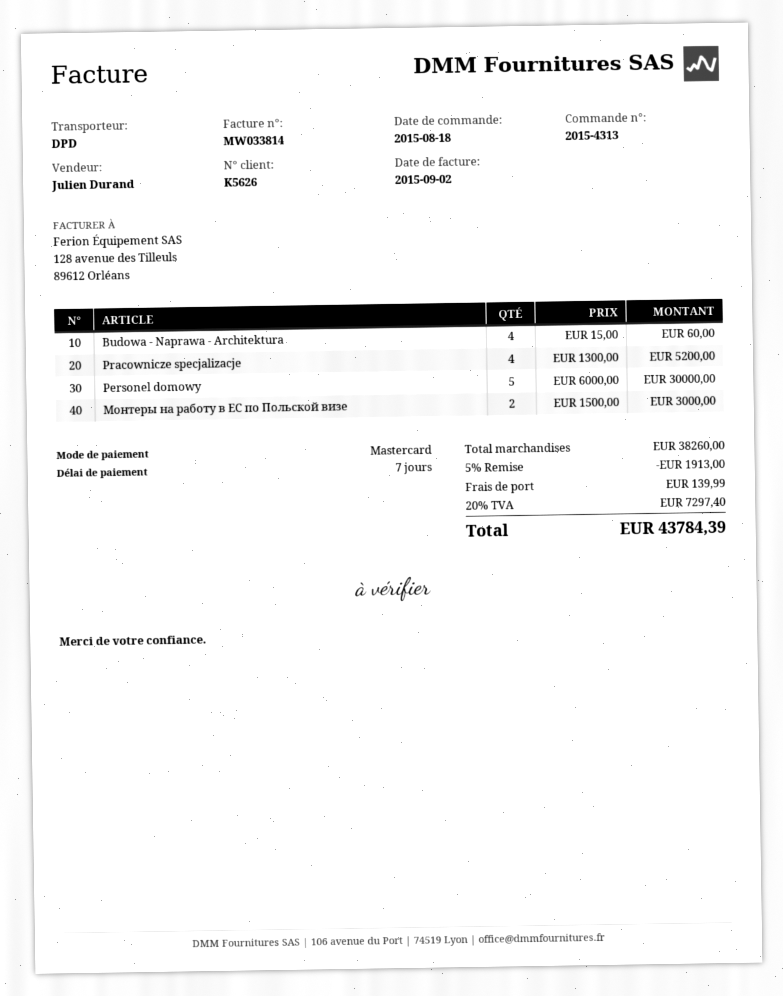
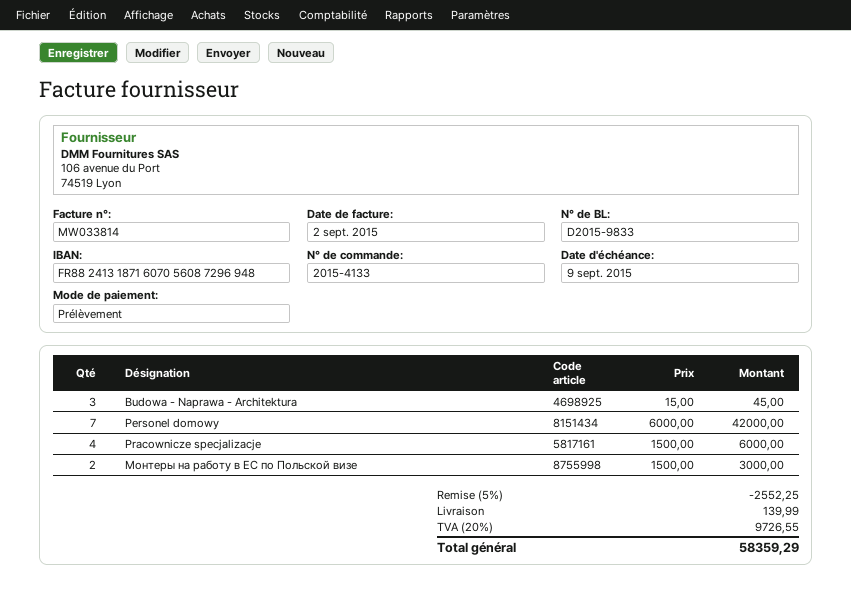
order number: 2015-4313 -> 2015-4133
payment method: Mastercard -> direct debit
Budowa - Naprawa - Architektura: 4 x 15.00 = 60.00 -> 3 x 15.00 = 45.00
Pracownicze specjalizacje: 4 x 1300.00 = 5200.00 -> 4 x 1500.00 = 6000.00
Personel domowy: 5 x 6000.00 = 30000.00 -> 7 x 6000.00 = 42000.00
discount: 5% = 1913.00 -> 5% = 2552.25
tax: 20% = 7297.40 -> 20% = 9726.55
total: 43784.39 -> 58359.29

